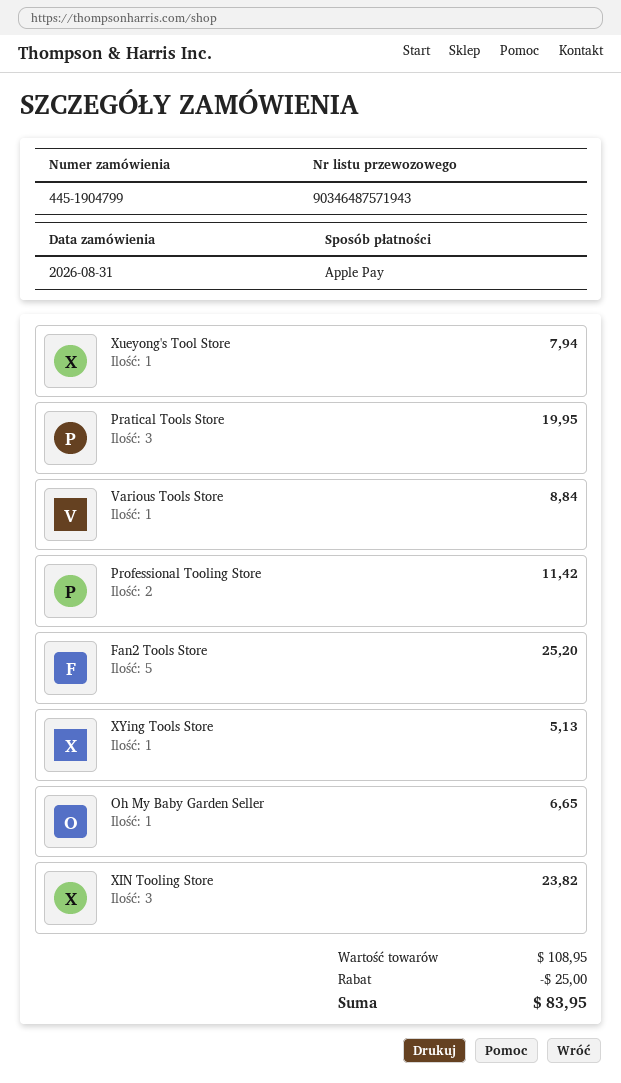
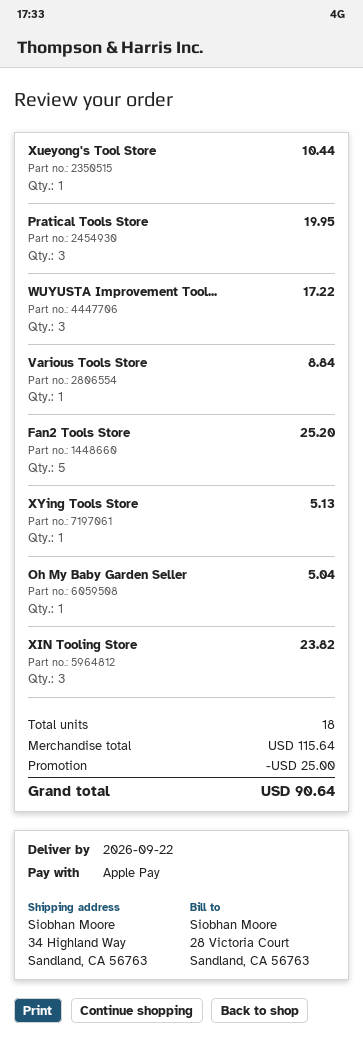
Xueyong's Tool Store: 1 for 7.94 -> 1 for 10.44
Professional Tooling Store: 2 for 11.42 -> none
Oh My Baby Garden Seller: 1 for 6.65 -> 1 for 5.04
WUYUSTA Improvement Tool...: none -> 3 for 17.22
subtotal: 108.95 -> 115.64
total: 83.95 -> 90.64

